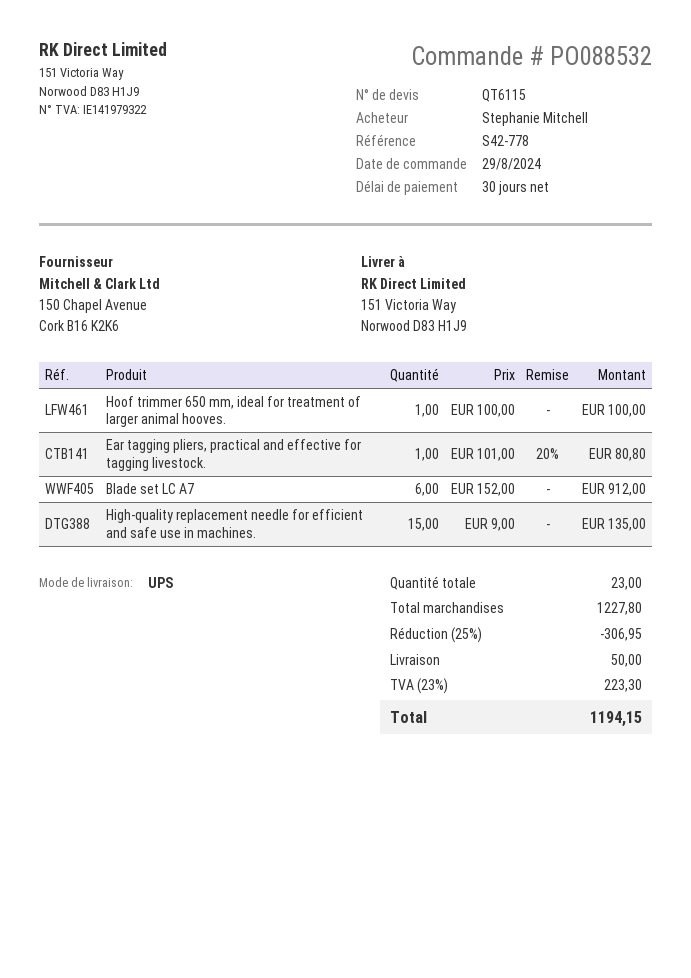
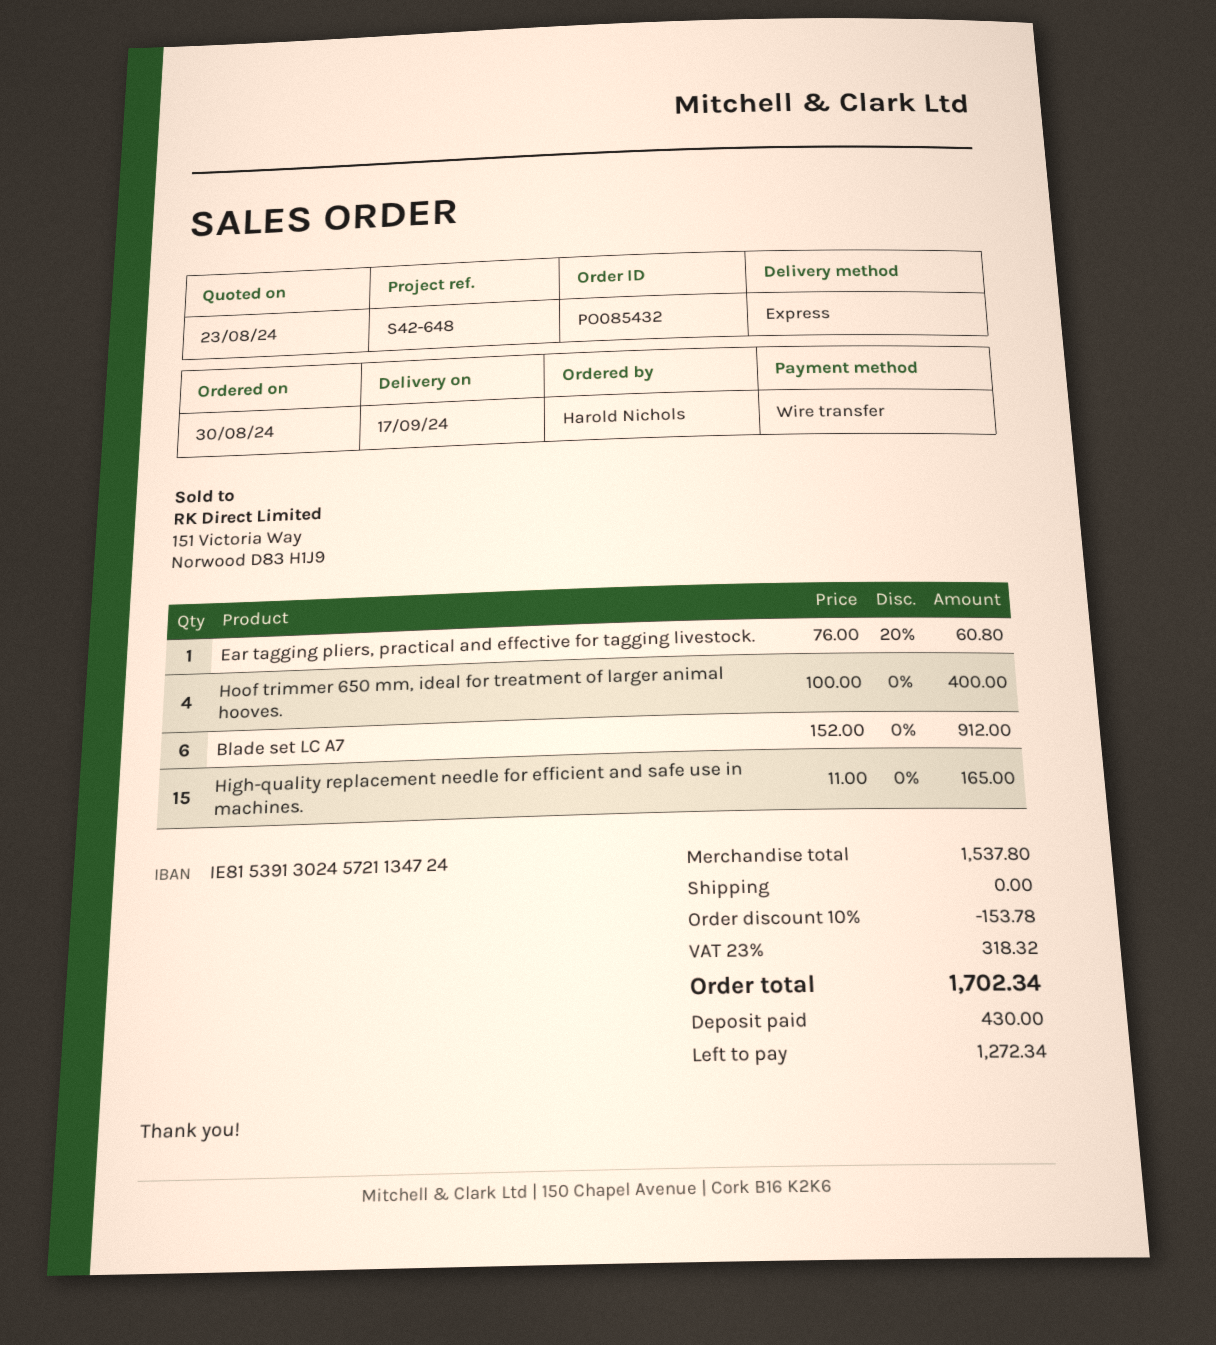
order number: PO088532 -> PO085432
order date: 2024-08-29 -> 2024-08-30
reference: S42-778 -> S42-648
ordered by: Stephanie Mitchell -> Harold Nichols
shipping method: UPS -> express
Hoof trimmer 650 mm, ideal for treatment of larger animal hooves.: 1 x 100.00 = 100.00 -> 4 x 100.00 = 400.00
Ear tagging pliers, practical and effective for tagging livestock.: 1 x 101.00 - 20% = 80.80 -> 1 x 76.00 - 20% = 60.80
High-quality replacement needle for efficient and safe use in machines.: 15 x 9.00 = 135.00 -> 15 x 11.00 = 165.00
subtotal: 1227.80 -> 1537.80
discount: 25% = 306.95 -> 10% = 153.78
shipping: 50.00 -> 0.00
tax: 23% = 223.30 -> 23% = 318.32
total: 1194.15 -> 1702.34

